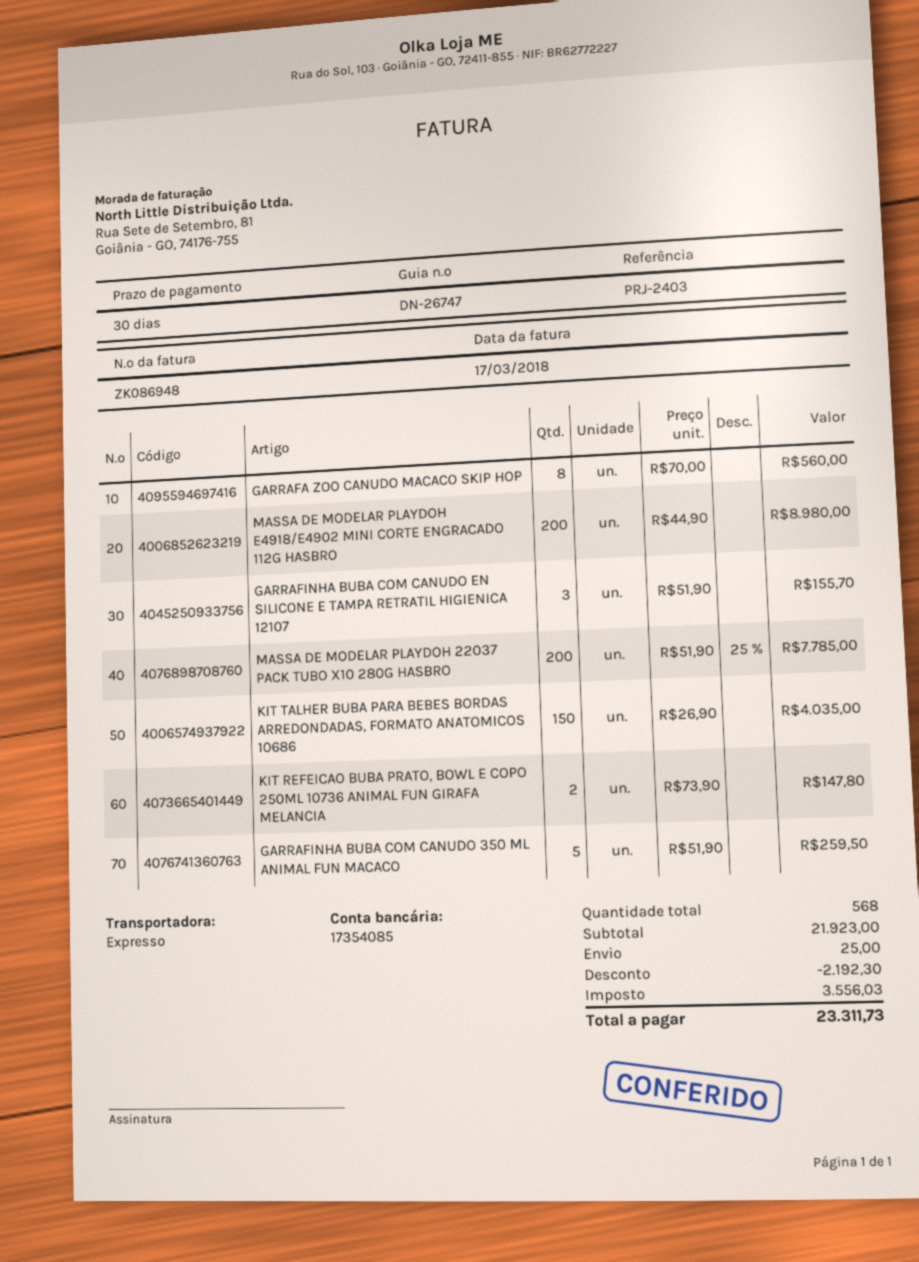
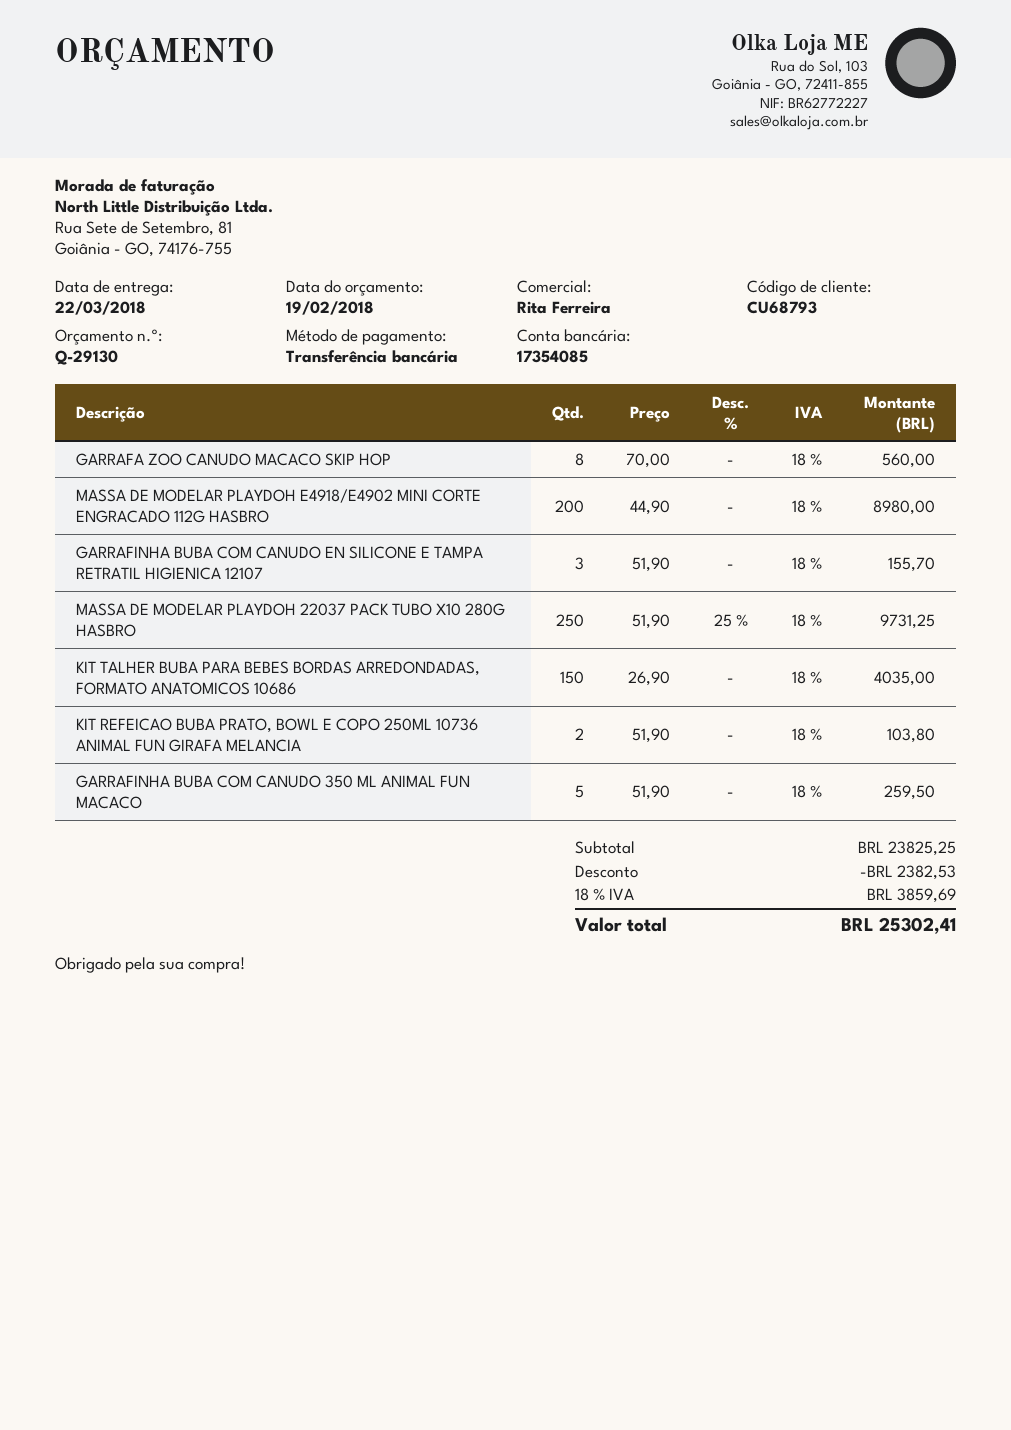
MASSA DE MODELAR PLAYDOH 22037 PACK TUBO X10 280G HASBRO: 200 x 51.90 - 25% = 7785.00 -> 250 x 51.90 - 25% = 9731.25
KIT REFEICAO BUBA PRATO, BOWL E COPO 250ML 10736 ANIMAL FUN GIRAFA MELANCIA: 2 x 73.90 = 147.80 -> 2 x 51.90 = 103.80
subtotal: 21923.00 -> 23825.25
discount: 2192.30 -> 2382.53
shipping: 25.00 -> none
tax: 3556.03 -> 3859.69
total: 23311.73 -> 25302.41

